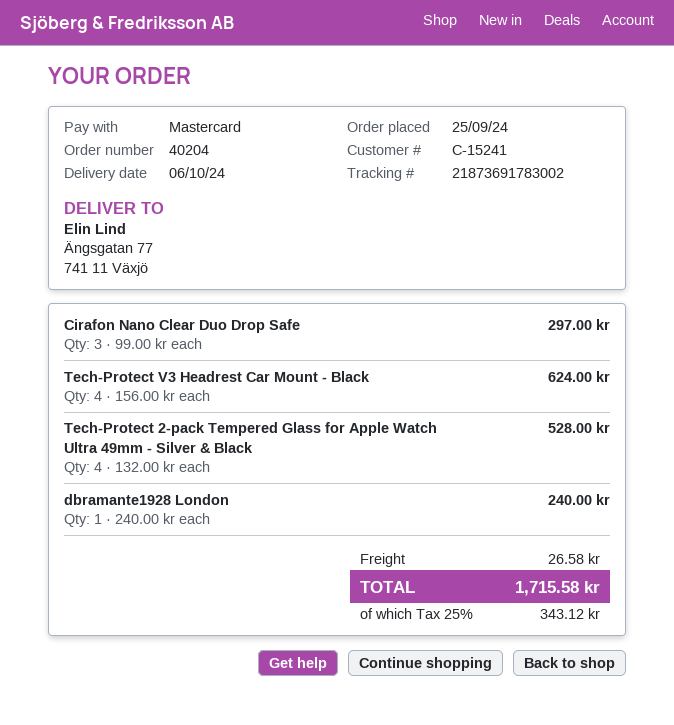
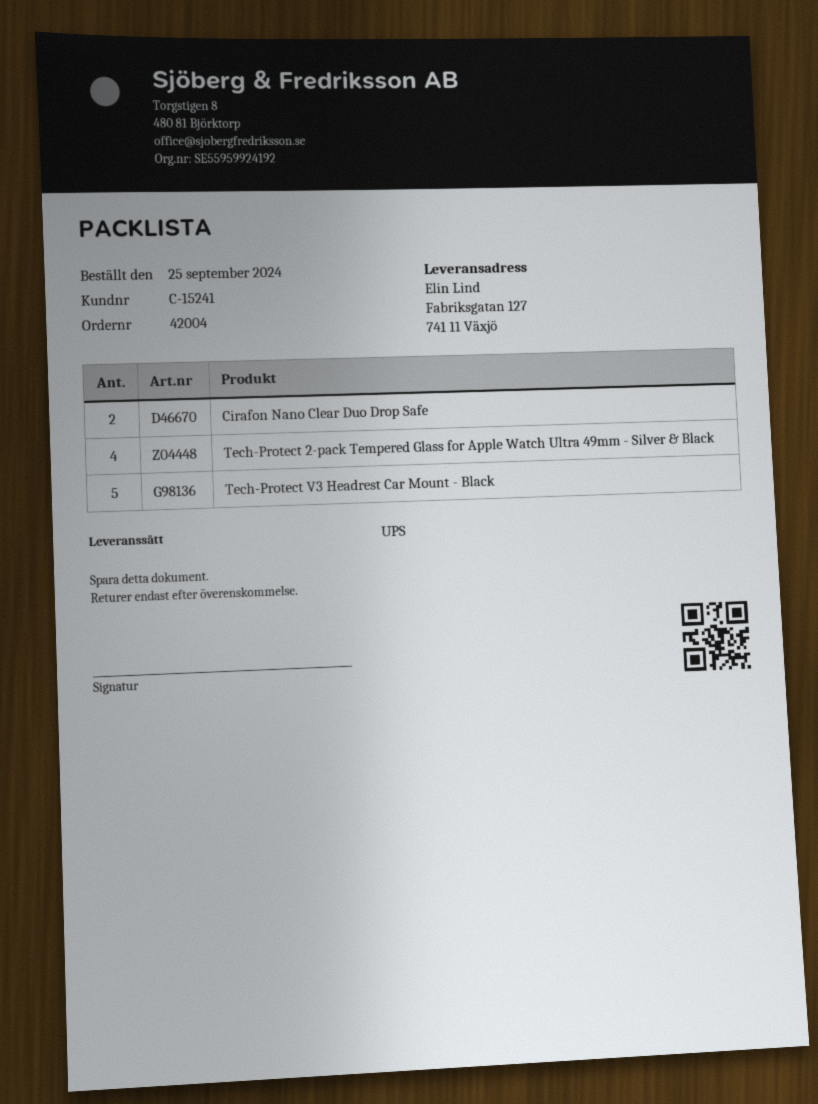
order number: 40204 -> 42004
ship to: Ängsgatan 77, 741 11 Växjö -> Fabriksgatan 127, 741 11 Växjö
Cirafon Nano Clear Duo Drop Safe: 3 -> 2
Tech-Protect V3 Headrest Car Mount - Black: 4 -> 5
dbramante1928 London: 1 -> none

